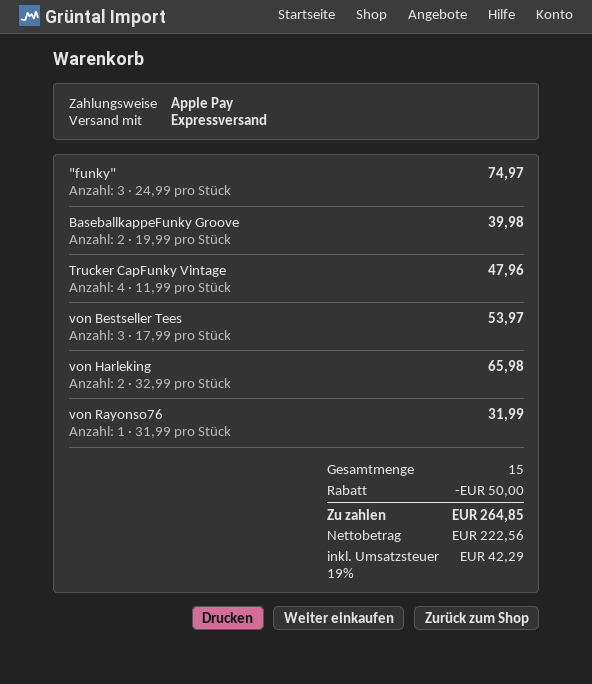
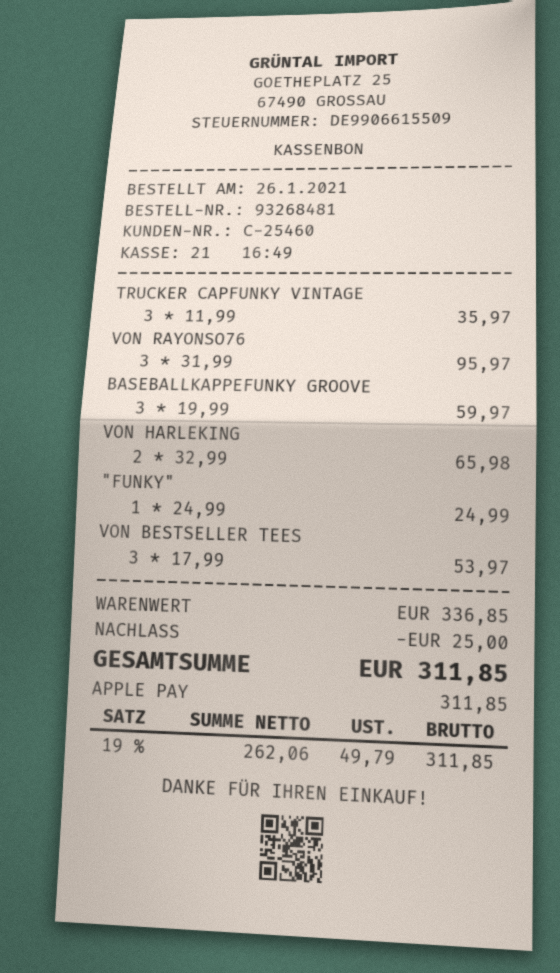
"funky": 3 x 24.99 = 74.97 -> 1 x 24.99 = 24.99
BaseballkappeFunky Groove: 2 x 19.99 = 39.98 -> 3 x 19.99 = 59.97
Trucker CapFunky Vintage: 4 x 11.99 = 47.96 -> 3 x 11.99 = 35.97
von Rayonso76: 1 x 31.99 = 31.99 -> 3 x 31.99 = 95.97
discount: 50.00 -> 25.00
net: 222.56 -> 262.06
tax: 19% = 42.29 -> 19% = 49.79
total: 264.85 -> 311.85

